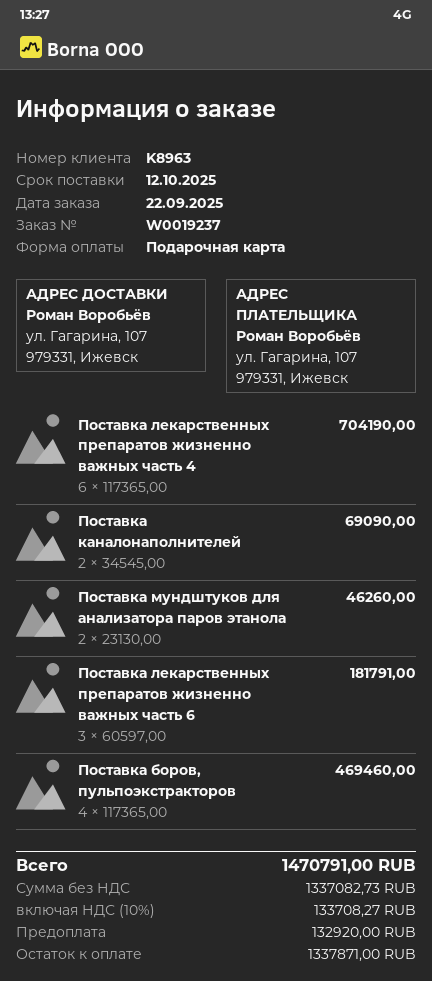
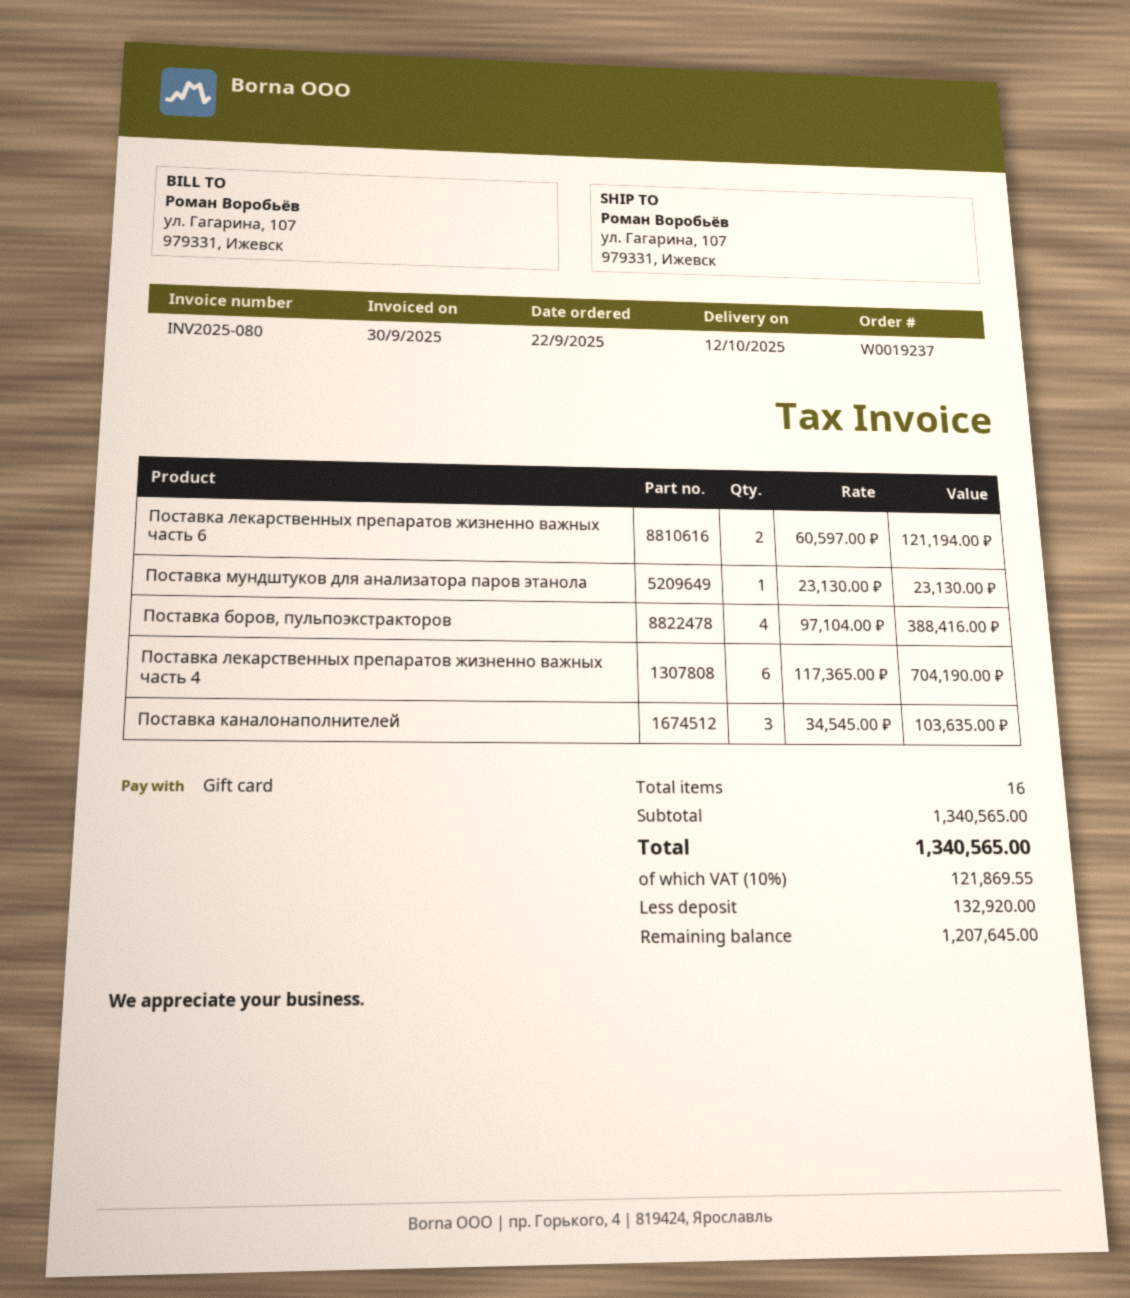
Поставка каналонаполнителей: 2 x 34545.00 = 69090.00 -> 3 x 34545.00 = 103635.00
Поставка мундштуков для анализатора паров этанола: 2 x 23130.00 = 46260.00 -> 1 x 23130.00 = 23130.00
Поставка лекарственных препаратов жизненно важных часть 6: 3 x 60597.00 = 181791.00 -> 2 x 60597.00 = 121194.00
Поставка боров, пульпоэкстракторов: 4 x 117365.00 = 469460.00 -> 4 x 97104.00 = 388416.00
tax: 10% = 133708.27 -> 10% = 121869.55
total: 1470791.00 -> 1340565.00
balance: 1337871.00 -> 1207645.00

